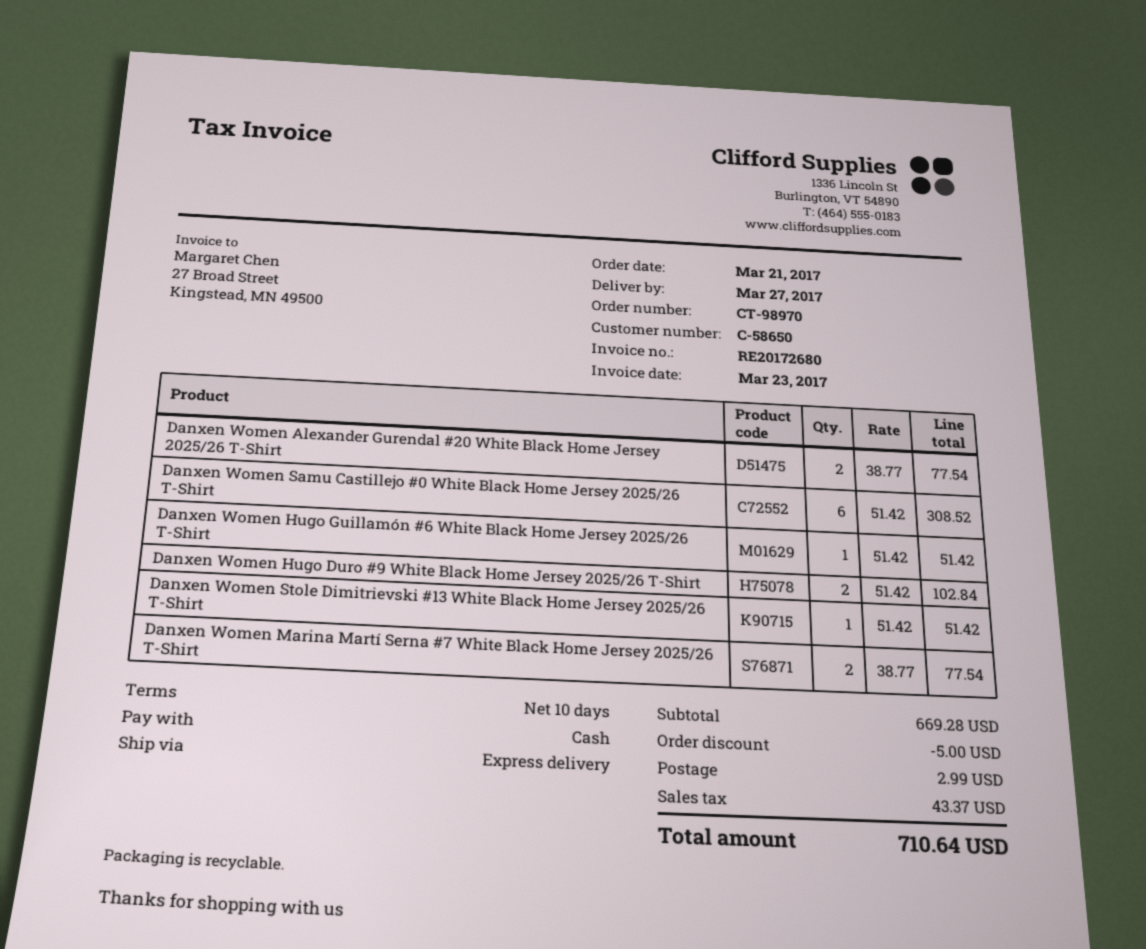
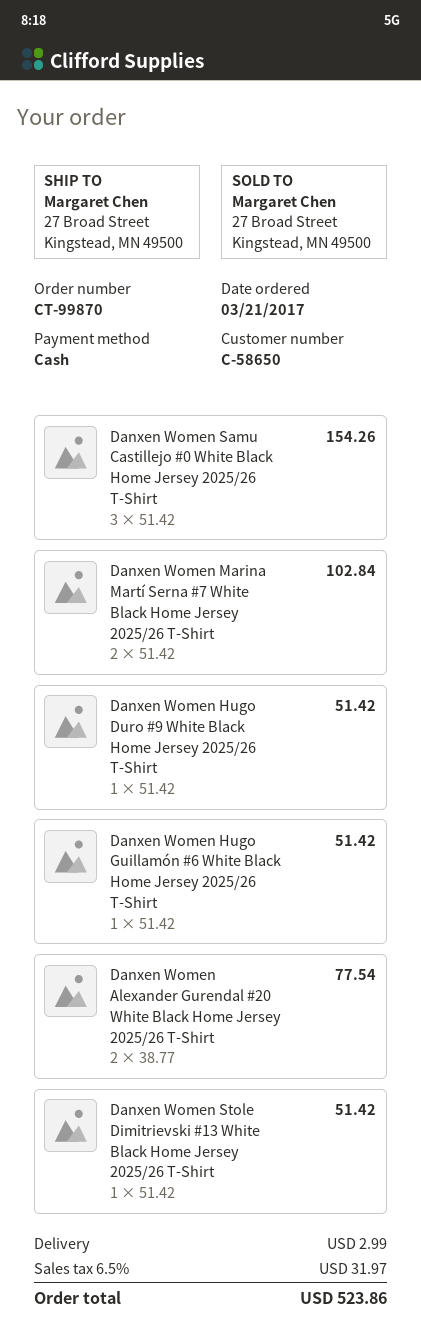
order number: CT-98970 -> CT-99870
Danxen Women Samu Castillejo #0 White Black Home Jersey 2025/26 T-Shirt: 6 x 51.42 = 308.52 -> 3 x 51.42 = 154.26
Danxen Women Hugo Duro #9 White Black Home Jersey 2025/26 T-Shirt: 2 x 51.42 = 102.84 -> 1 x 51.42 = 51.42
Danxen Women Marina Martí Serna #7 White Black Home Jersey 2025/26 T-Shirt: 2 x 38.77 = 77.54 -> 2 x 51.42 = 102.84
discount: 5.00 -> none
tax: 43.37 -> 31.97
total: 710.64 -> 523.86

